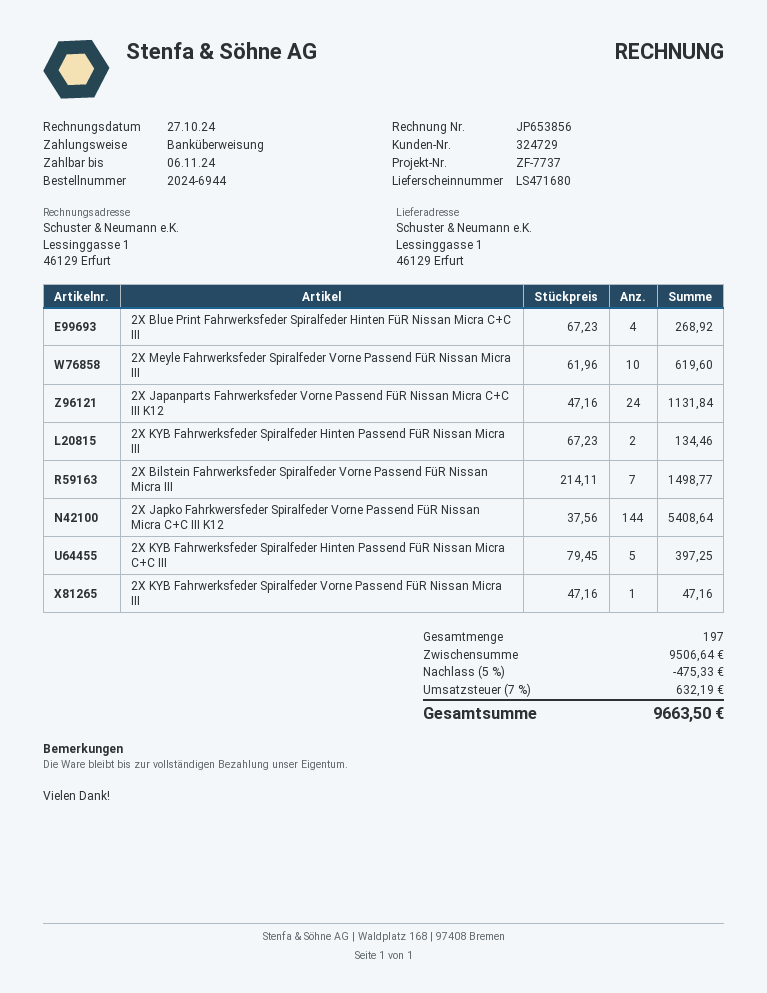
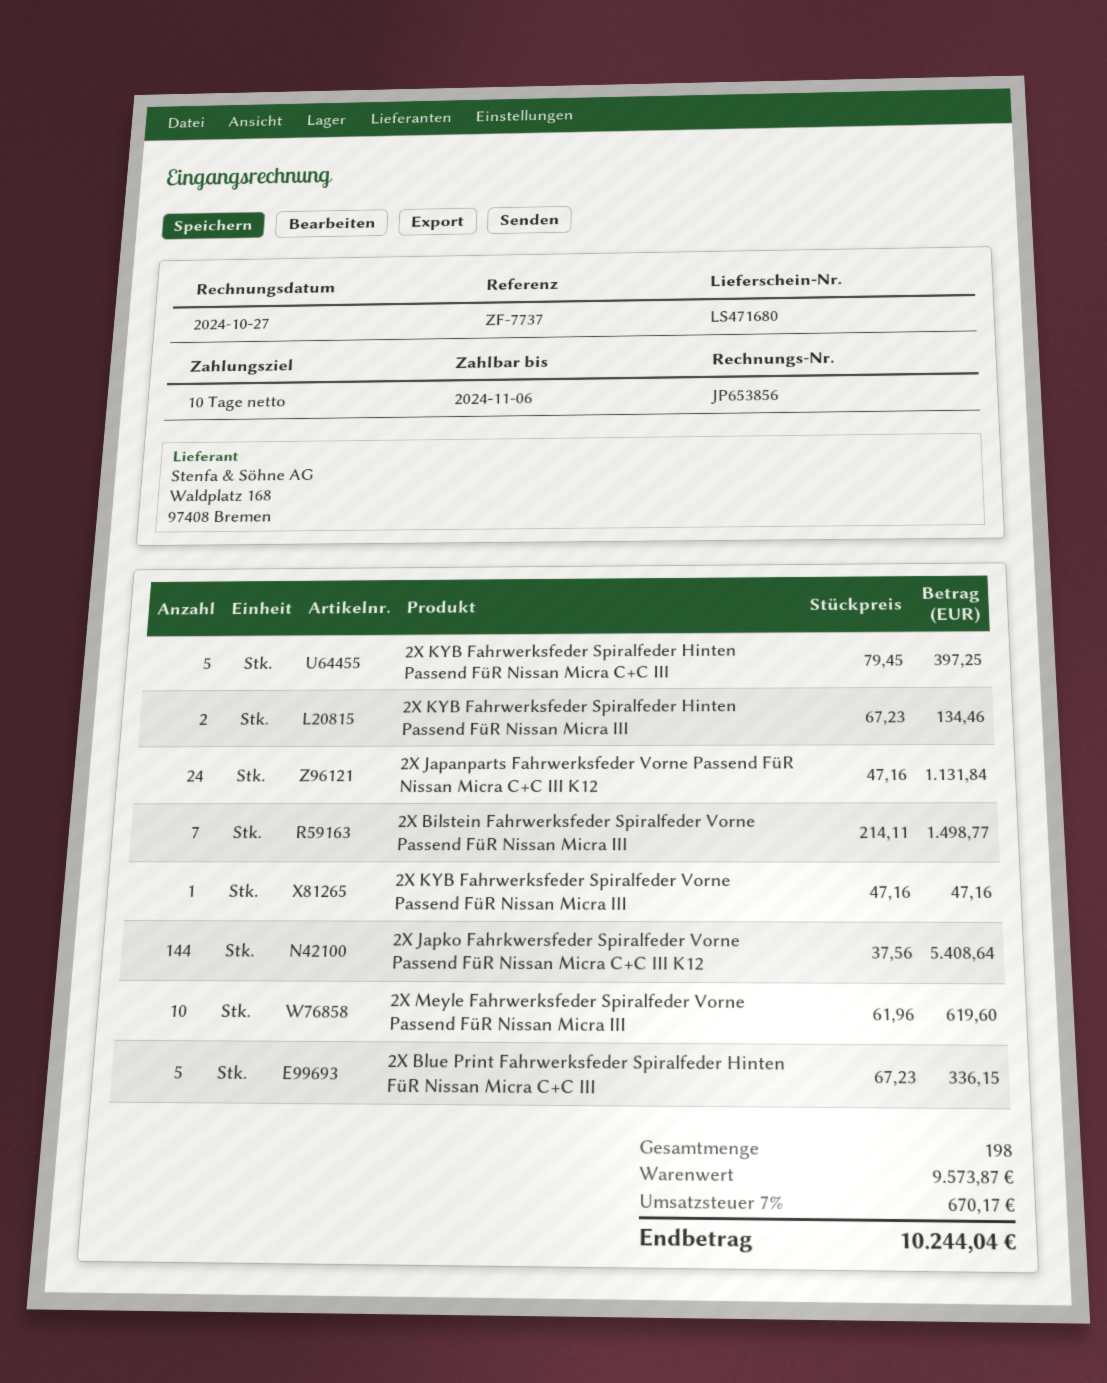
2X Blue Print Fahrwerksfeder Spiralfeder Hinten FüR Nissan Micra C+C III: 4 x 67.23 = 268.92 -> 5 x 67.23 = 336.15
total quantity: 197 -> 198
subtotal: 9506.64 -> 9573.87
discount: 5% = 475.33 -> none
tax: 7% = 632.19 -> 7% = 670.17
total: 9663.50 -> 10244.04

